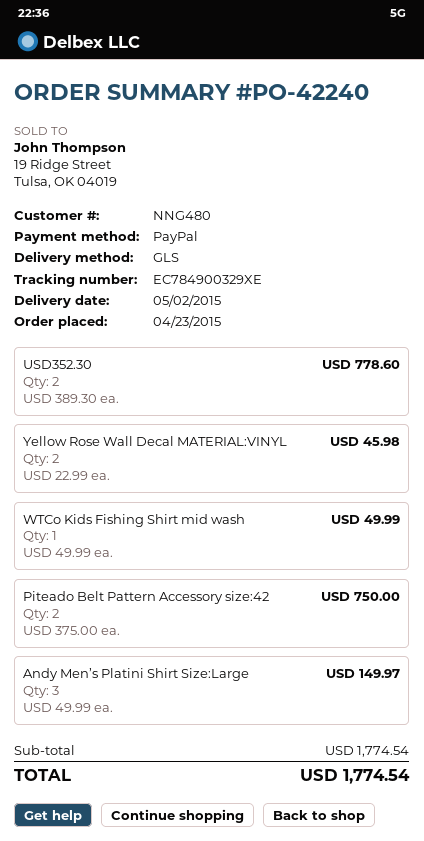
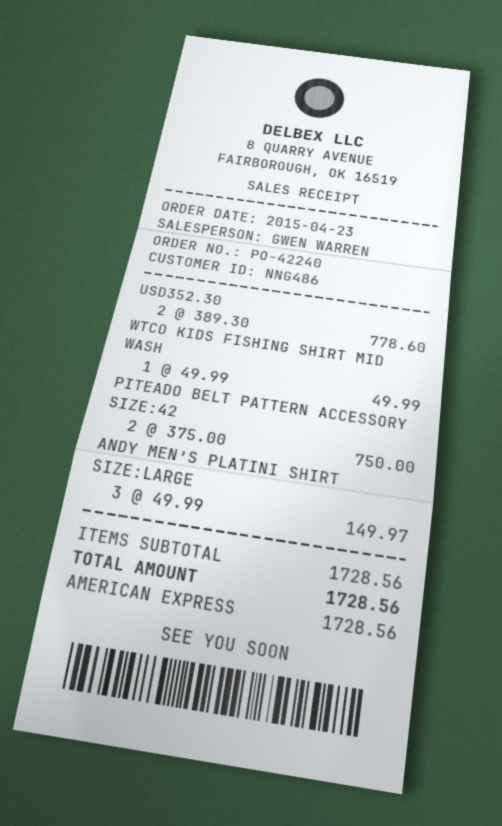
customer number: NNG480 -> NNG486
payment method: PayPal -> American Express
Yellow Rose Wall Decal MATERIAL:VINYL: 2 x 22.99 = 45.98 -> none
subtotal: 1774.54 -> 1728.56
total: 1774.54 -> 1728.56

